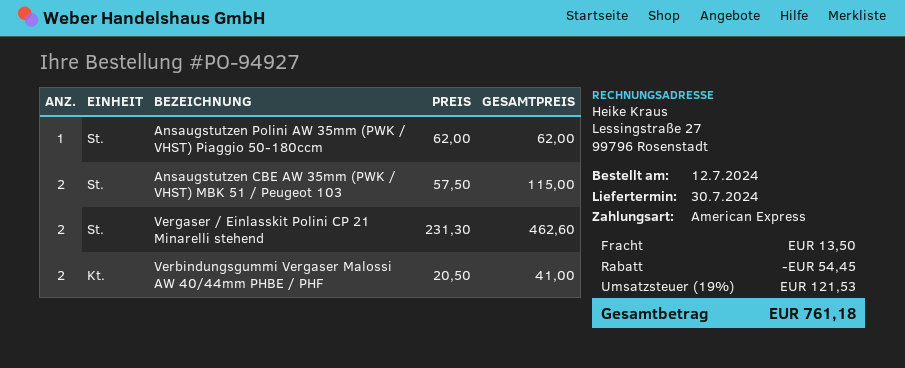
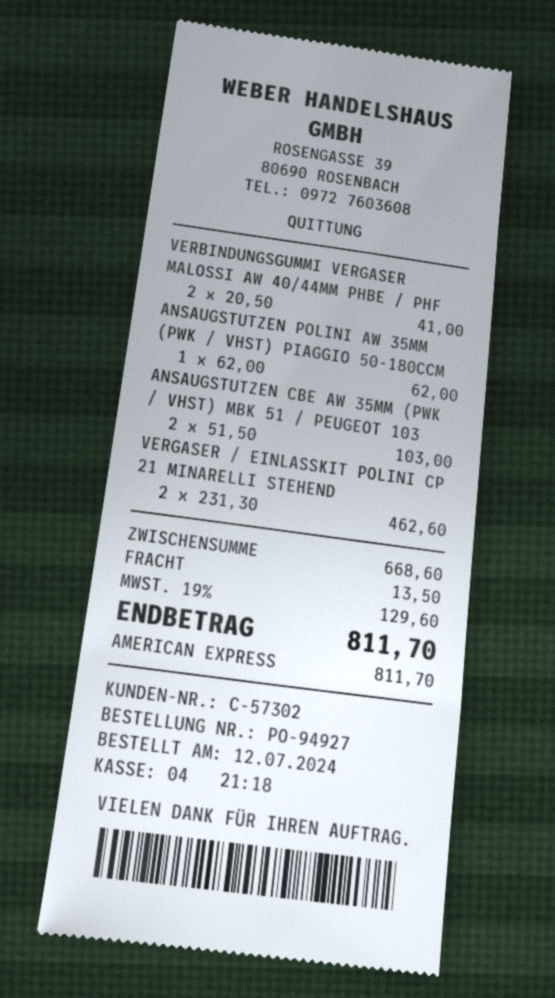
Ansaugstutzen CBE AW 35mm (PWK / VHST) MBK 51 / Peugeot 103: 2 x 57.50 = 115.00 -> 2 x 51.50 = 103.00
discount: 54.45 -> none
tax: 19% = 121.53 -> 19% = 129.60
total: 761.18 -> 811.70

